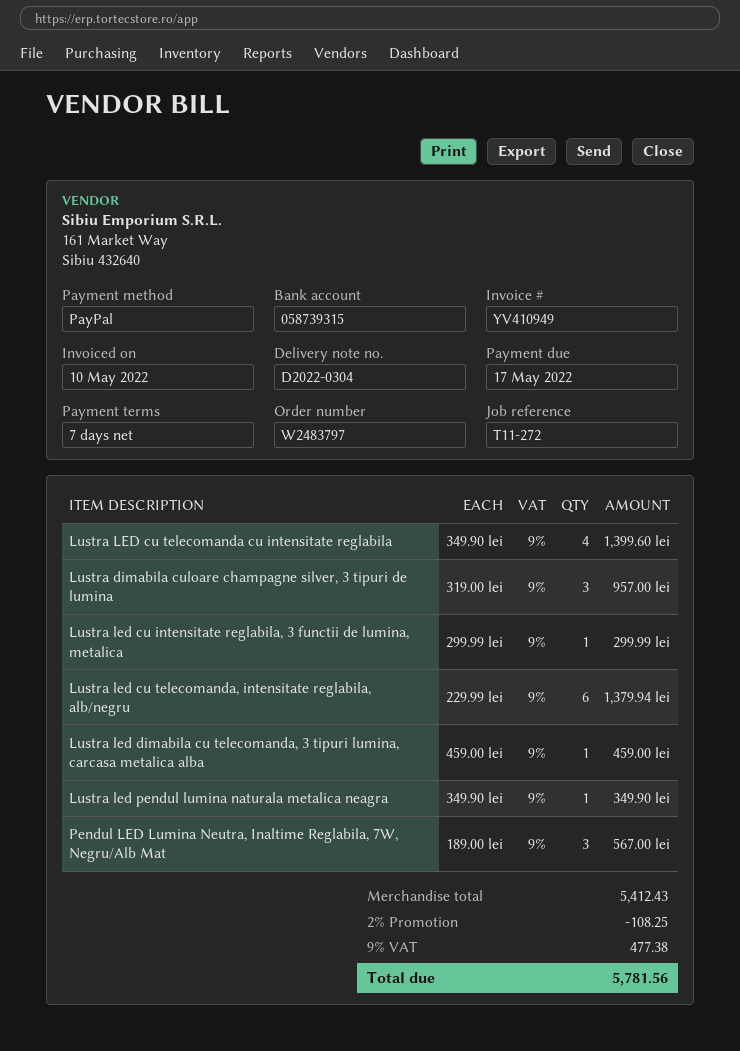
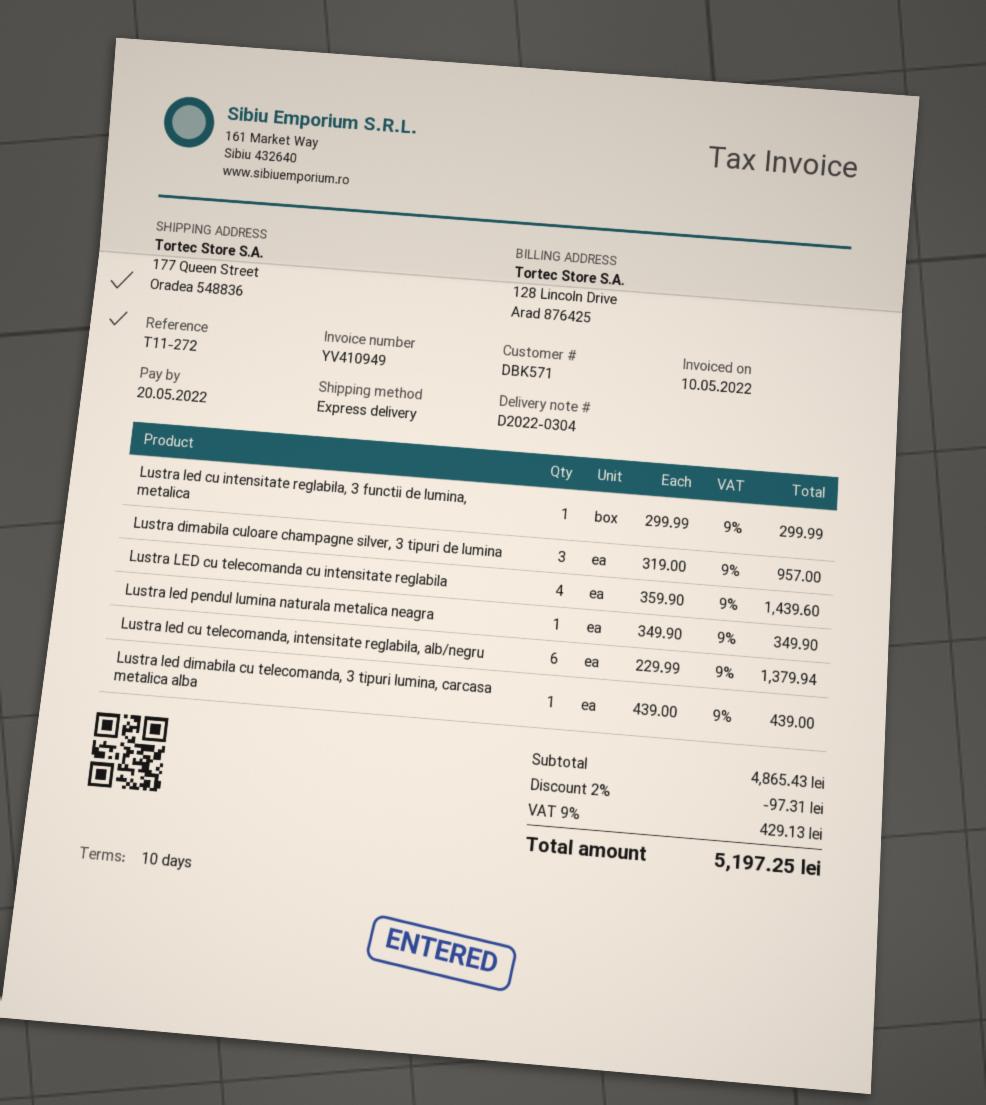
payment terms: 7 days -> 10 days
due date: 2022-05-17 -> 2022-05-20
Lustra LED cu telecomanda cu intensitate reglabila: 4 x 349.90 = 1399.60 -> 4 x 359.90 = 1439.60
Lustra led dimabila cu telecomanda, 3 tipuri lumina, carcasa metalica alba: 1 x 459.00 = 459.00 -> 1 x 439.00 = 439.00
Pendul LED Lumina Neutra, Inaltime Reglabila, 7W, Negru/Alb Mat: 3 x 189.00 = 567.00 -> none
subtotal: 5412.43 -> 4865.43
discount: 2% = 108.25 -> 2% = 97.31
tax: 9% = 477.38 -> 9% = 429.13
total: 5781.56 -> 5197.25

